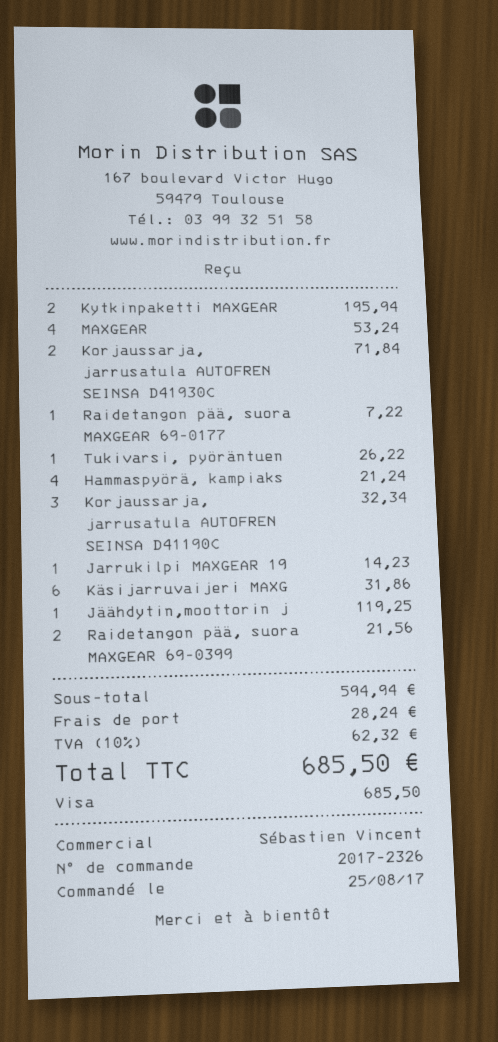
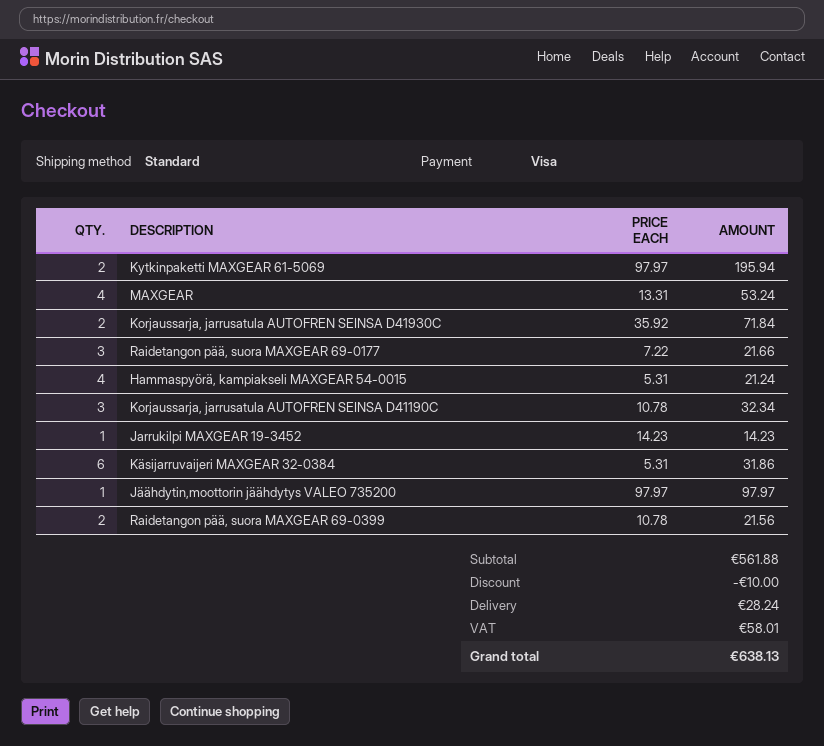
Raidetangon pää, suora MAXGEAR 69-0177: 1 for 7.22 -> 3 for 21.66
Tukivarsi, pyöräntuen: 1 for 26.22 -> none
Jäähdytin,moottorin j: 1 for 119.25 -> 1 for 97.97
subtotal: 594.94 -> 561.88
discount: none -> 10.00
tax: 62.32 -> 58.01
total: 685.50 -> 638.13

